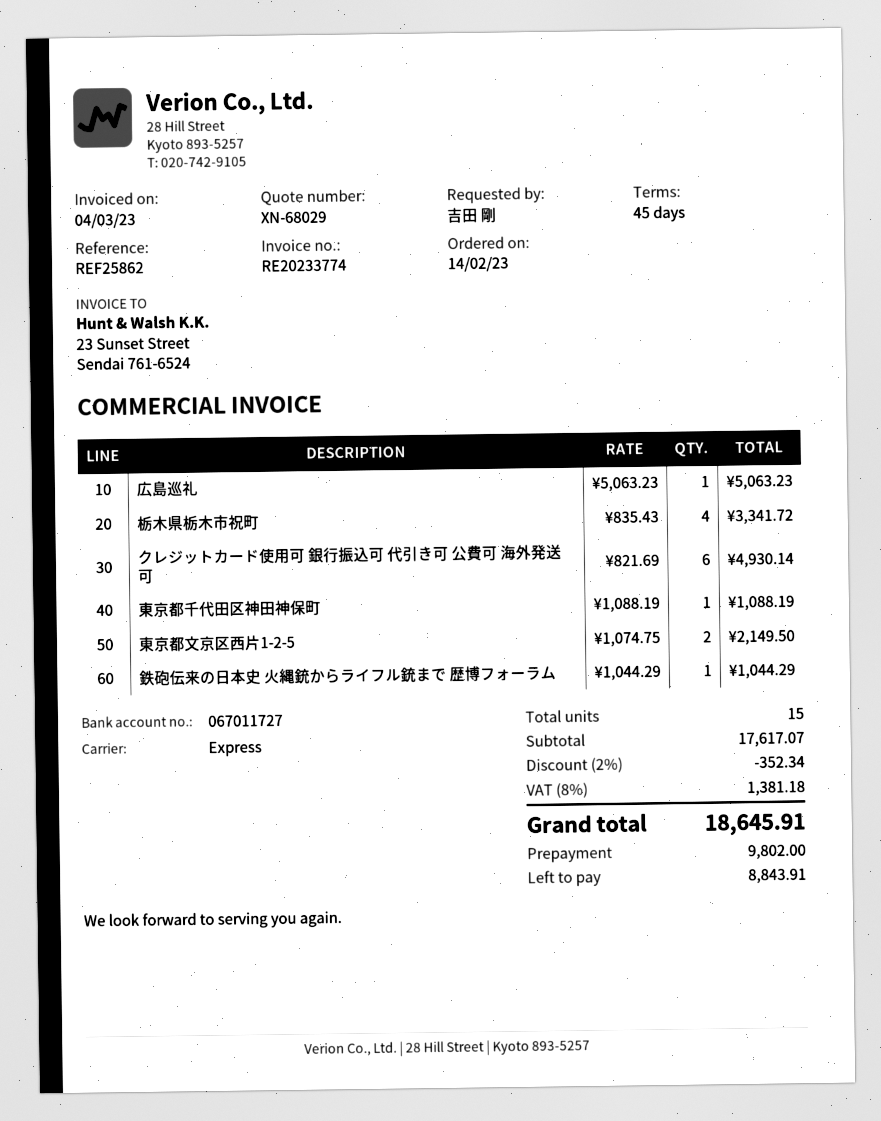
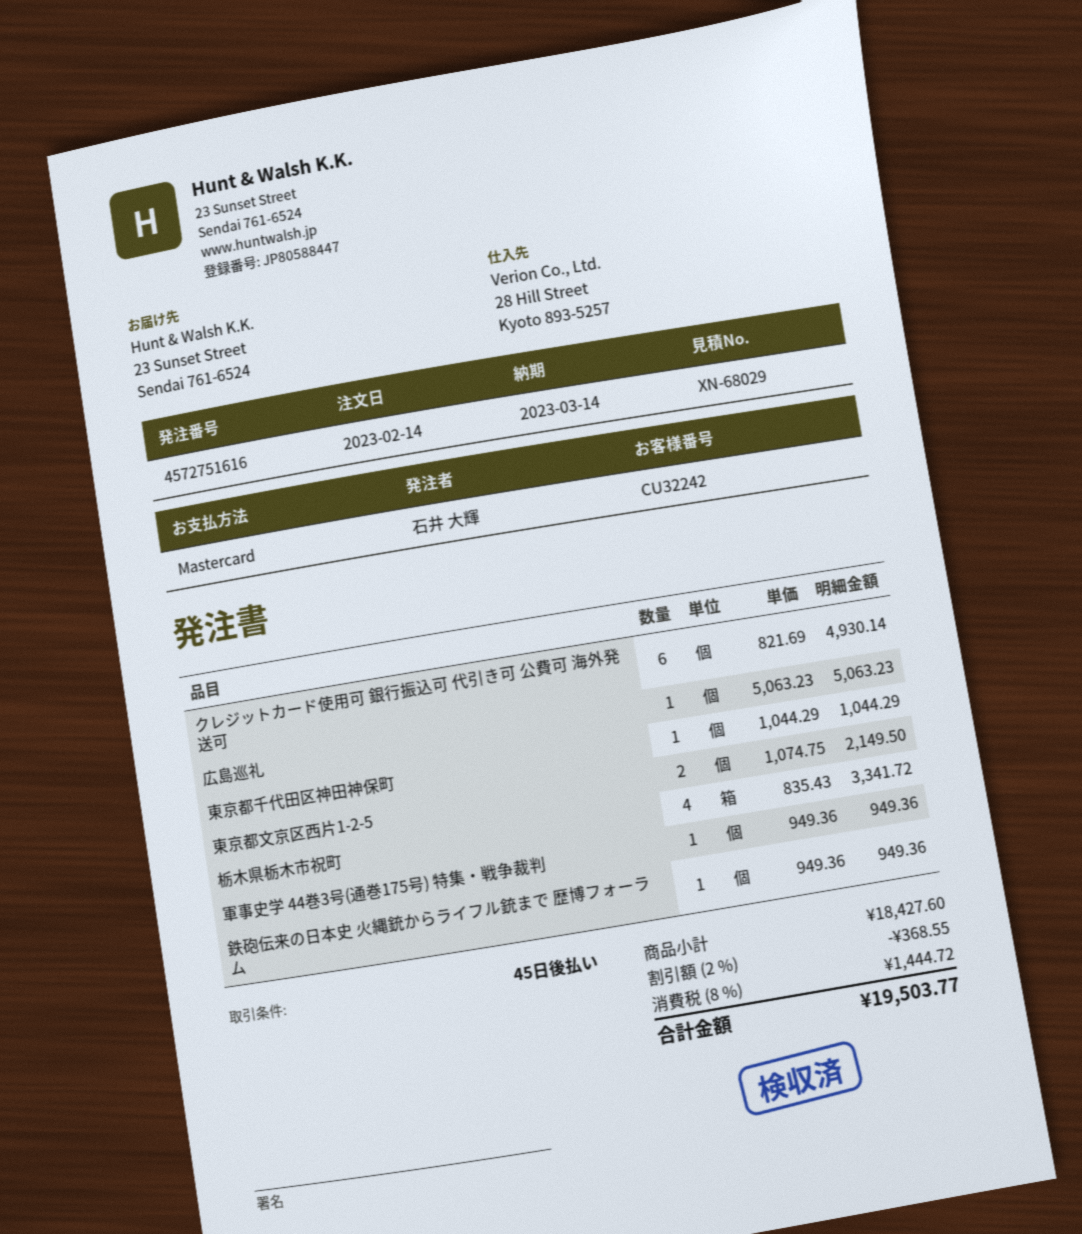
ordered by: 吉田 剛 -> 石井 大輝
東京都千代田区神田神保町: 1 x 1088.19 = 1088.19 -> 1 x 1044.29 = 1044.29
鉄砲伝来の日本史 火縄銃からライフル銃まで 歴博フォーラム: 1 x 1044.29 = 1044.29 -> 1 x 949.36 = 949.36
軍事史学 44巻3号(通巻175号) 特集・戦争裁判: none -> 1 x 949.36 = 949.36
subtotal: 17617.07 -> 18427.60
discount: 2% = 352.34 -> 2% = 368.55
tax: 8% = 1381.18 -> 8% = 1444.72
total: 18645.91 -> 19503.77

